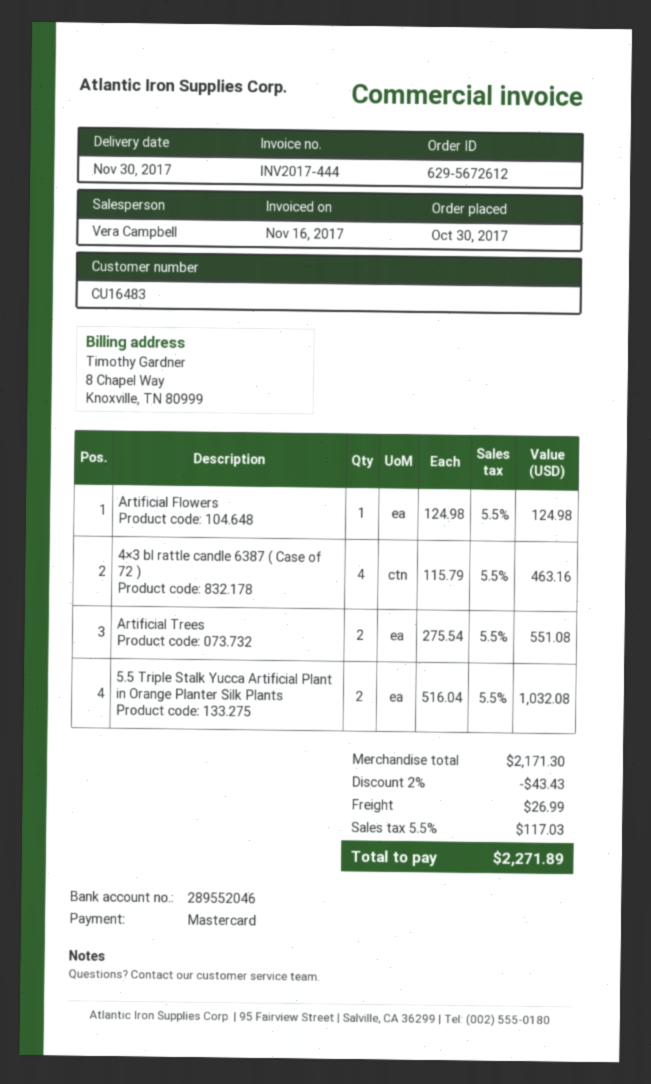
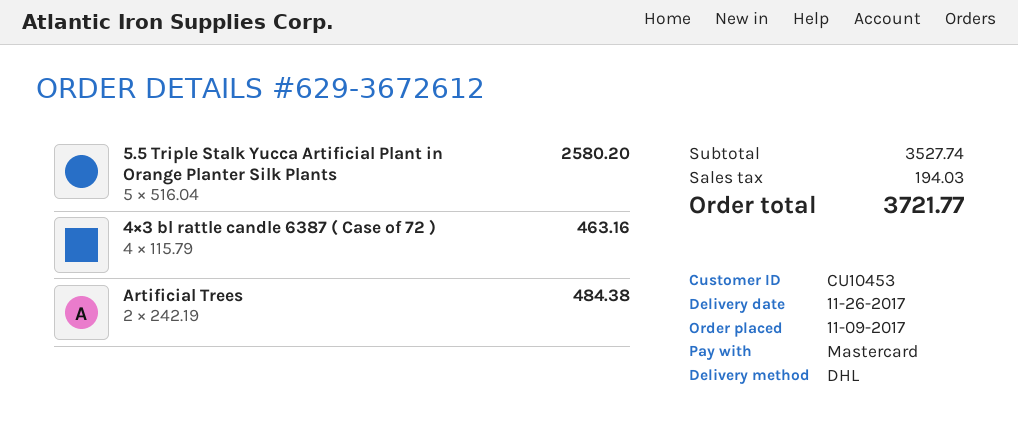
order number: 629-5672612 -> 629-3672612
order date: 2017-10-30 -> 2017-11-09
delivery date: 2017-11-30 -> 2017-11-26
customer number: CU16483 -> CU10453
Artificial Flowers: 1 x 124.98 = 124.98 -> none
Artificial Trees: 2 x 275.54 = 551.08 -> 2 x 242.19 = 484.38
5.5 Triple Stalk Yucca Artificial Plant in Orange Planter Silk Plants: 2 x 516.04 = 1032.08 -> 5 x 516.04 = 2580.20
subtotal: 2171.30 -> 3527.74
discount: 2% = 43.43 -> none
shipping: 26.99 -> none
tax: 117.03 -> 194.03
total: 2271.89 -> 3721.77

